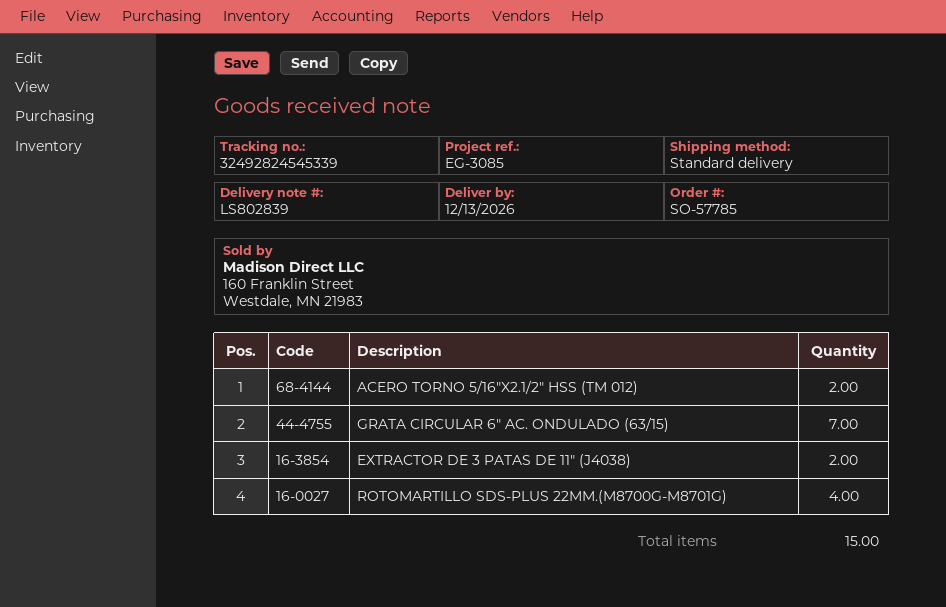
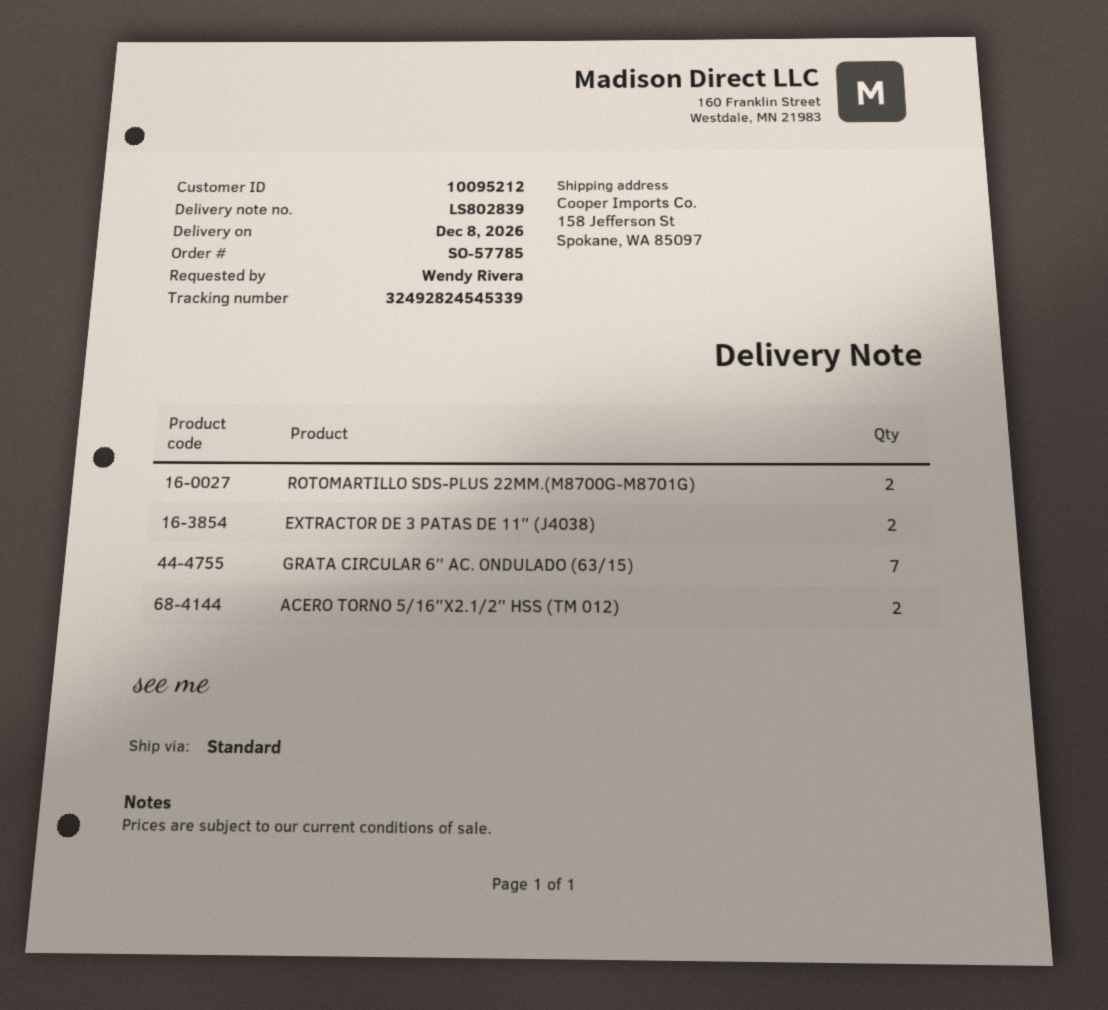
delivery date: 2026-12-13 -> 2026-12-08
ROTOMARTILLO SDS-PLUS 22MM.(M8700G-M8701G): 4 -> 2

